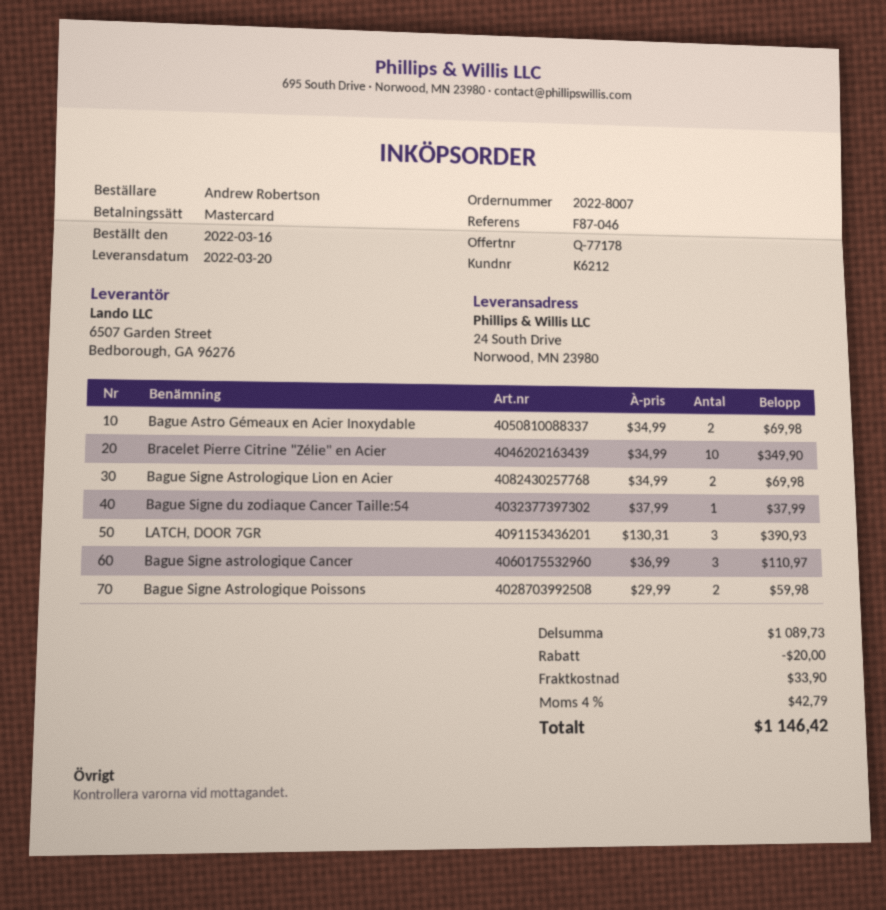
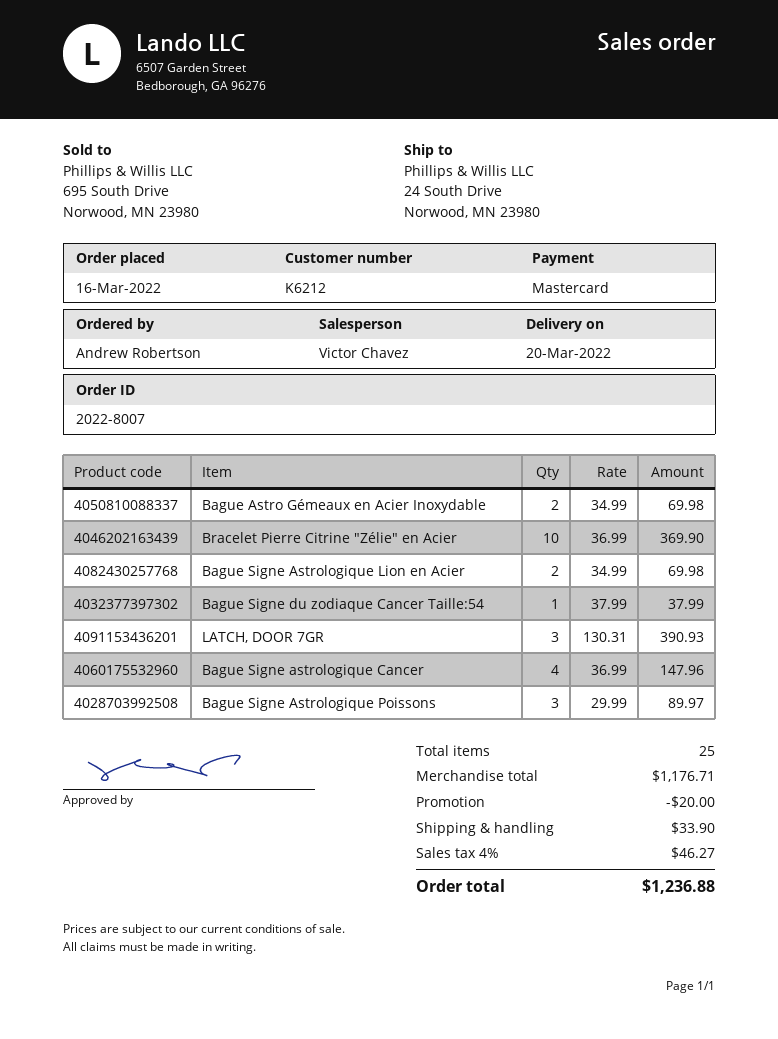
Bracelet Pierre Citrine "Zélie" en Acier: 10 x 34.99 = 349.90 -> 10 x 36.99 = 369.90
Bague Signe astrologique Cancer: 3 x 36.99 = 110.97 -> 4 x 36.99 = 147.96
Bague Signe Astrologique Poissons: 2 x 29.99 = 59.98 -> 3 x 29.99 = 89.97
subtotal: 1089.73 -> 1176.71
tax: 4% = 42.79 -> 4% = 46.27
total: 1146.42 -> 1236.88

